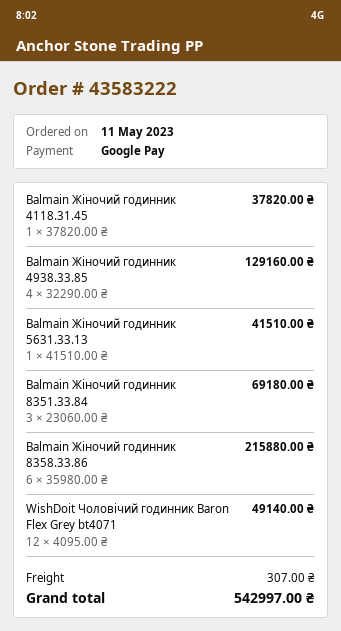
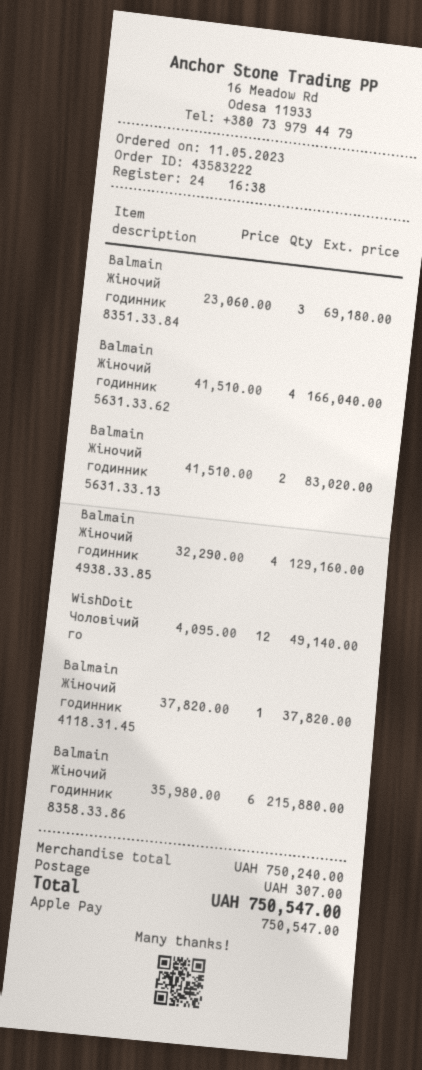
payment method: Google Pay -> Apple Pay
Balmain Жіночий годинник 5631.33.13: 1 x 41510.00 = 41510.00 -> 2 x 41510.00 = 83020.00
Balmain Жіночий годинник 5631.33.62: none -> 4 x 41510.00 = 166040.00
total: 542997.00 -> 750547.00

